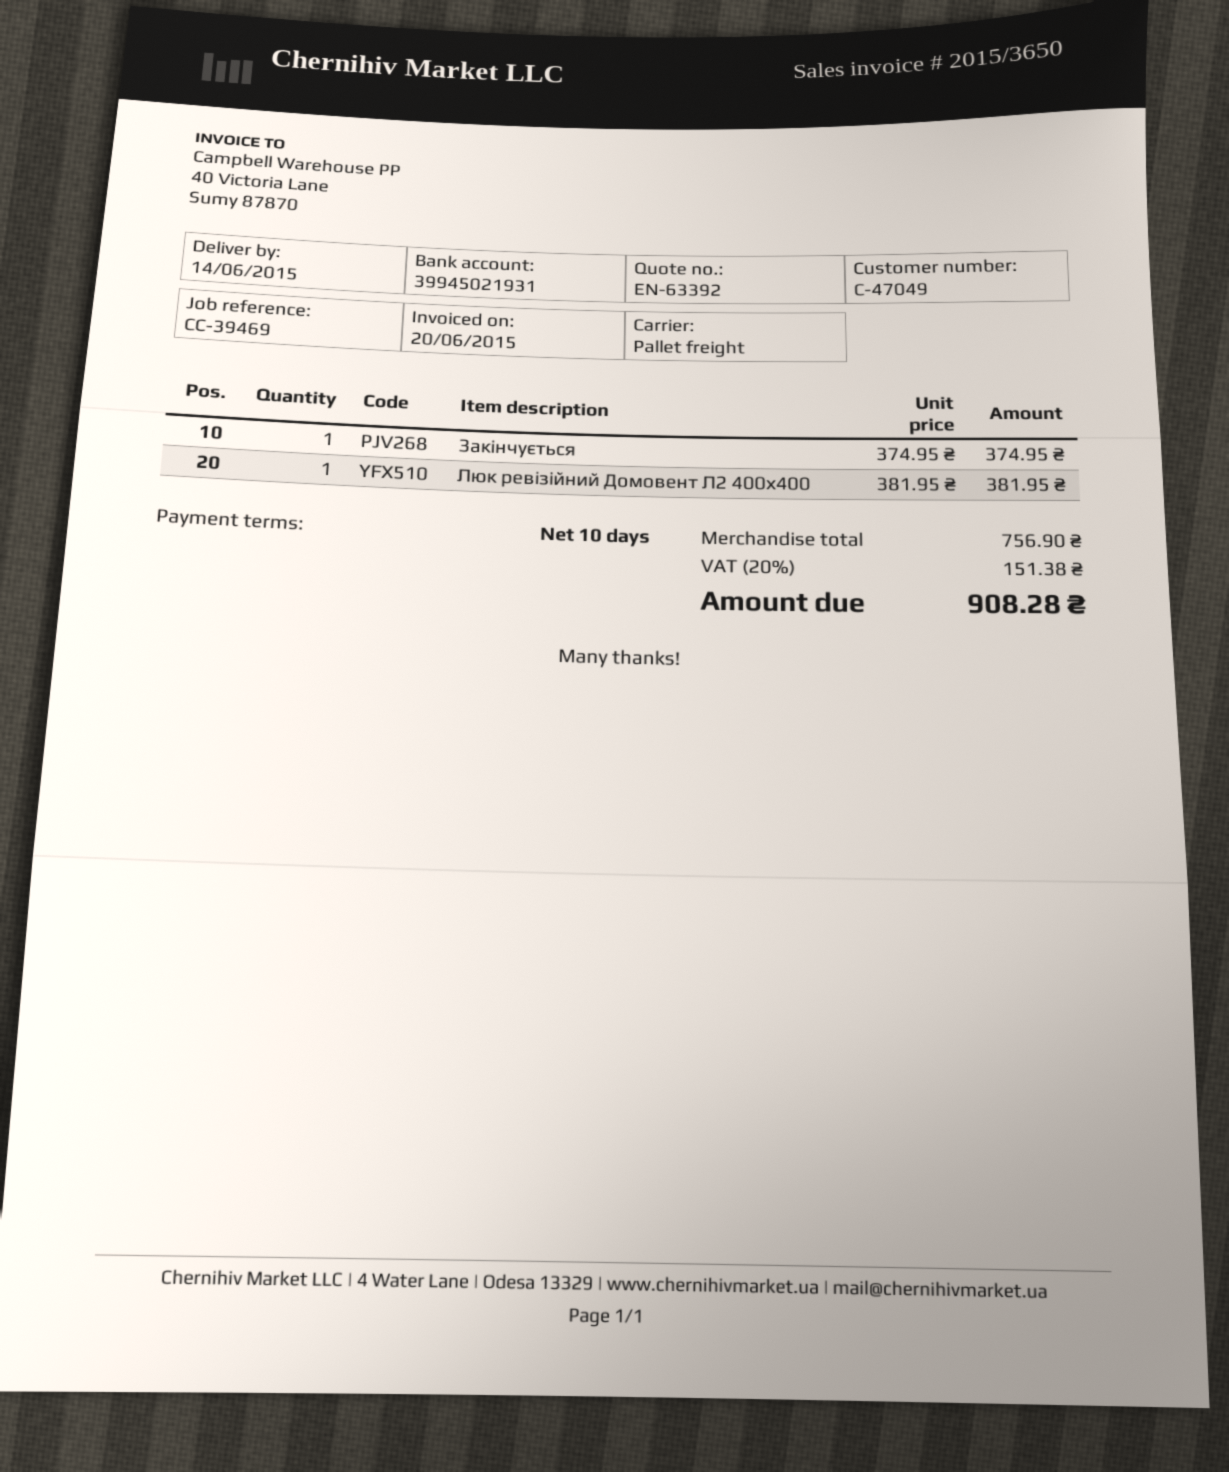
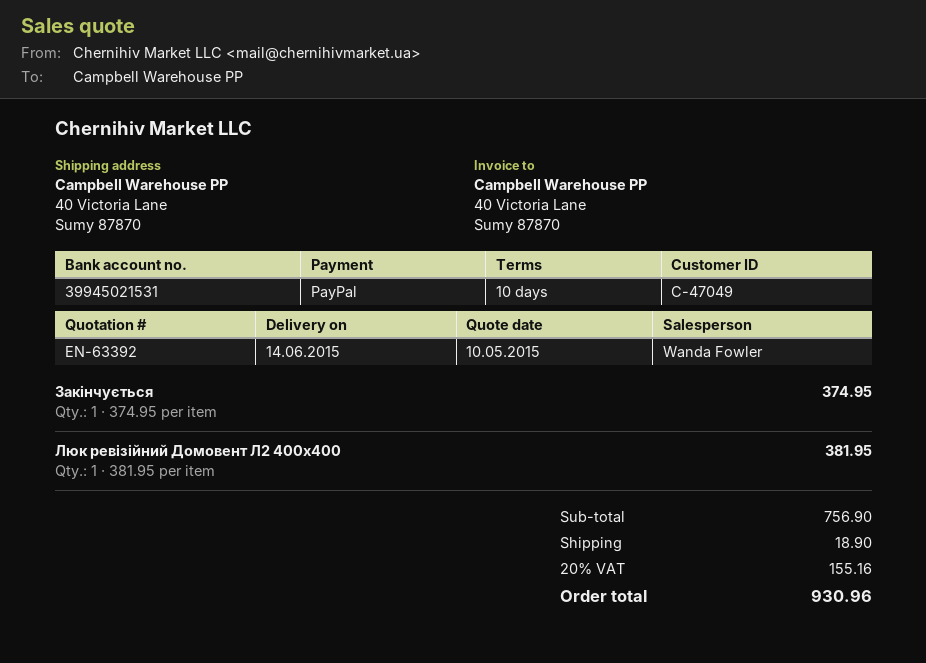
bank account: 39945021931 -> 39945021531
shipping: none -> 18.90
tax: 20% = 151.38 -> 20% = 155.16
total: 908.28 -> 930.96

